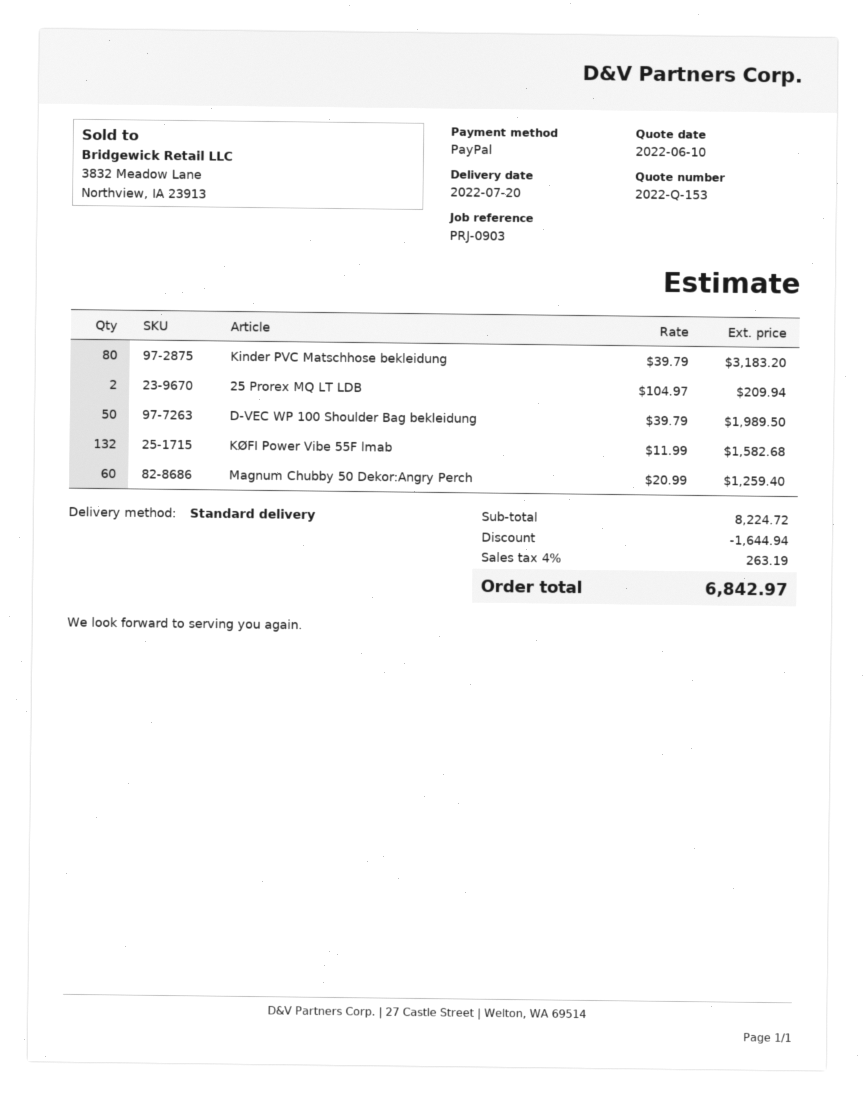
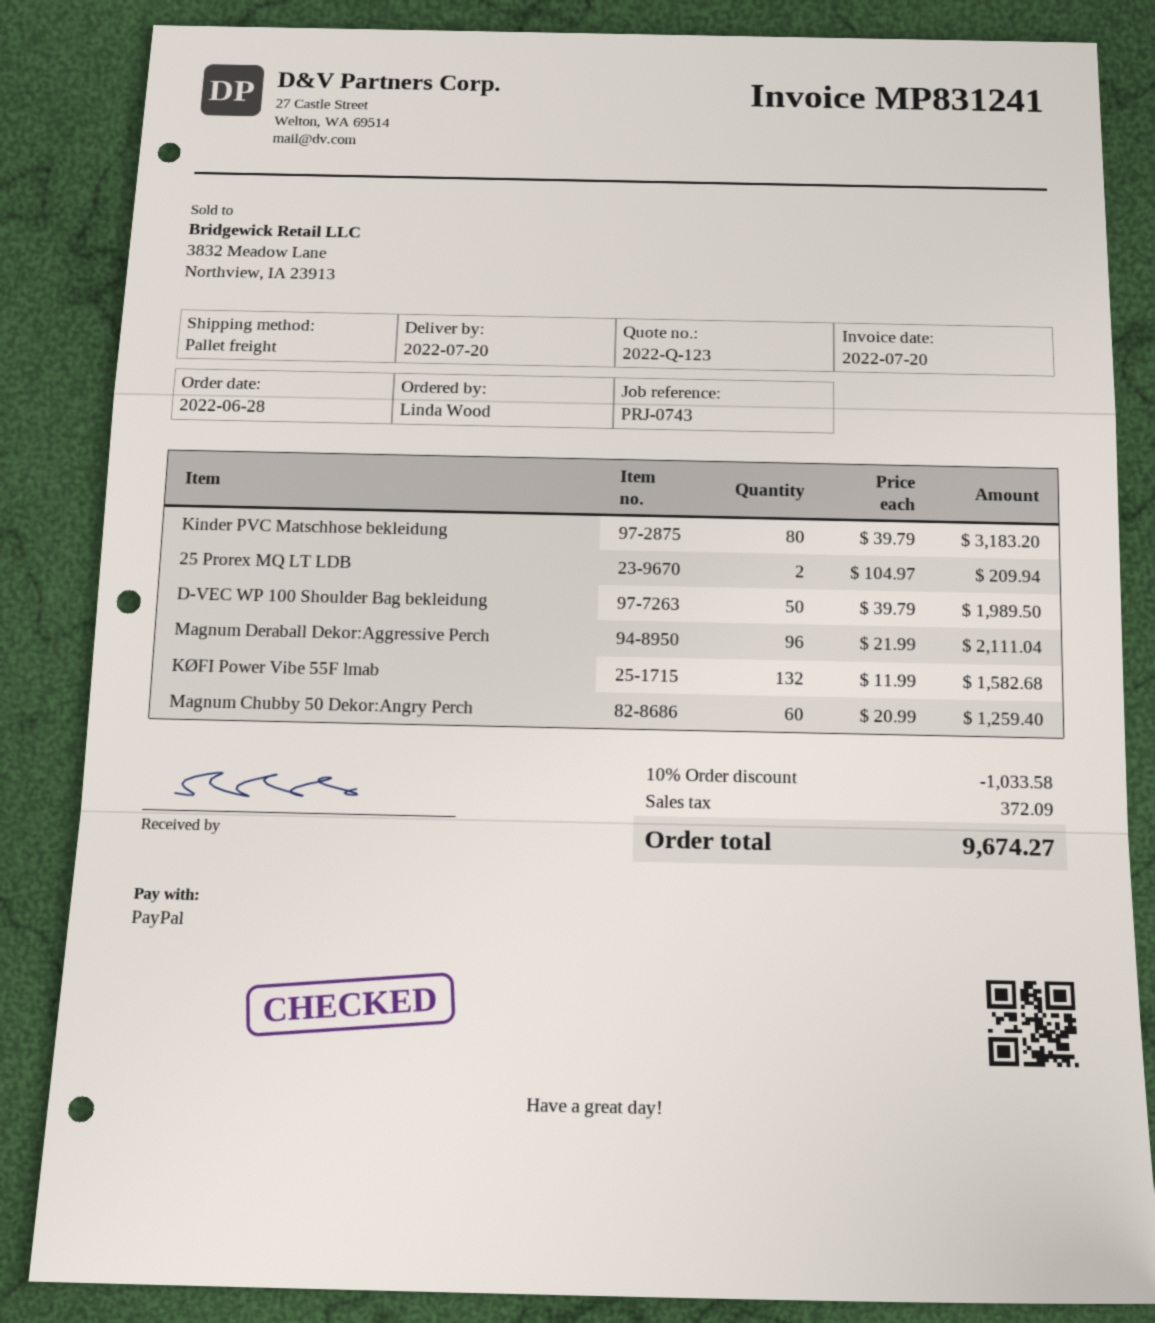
quote number: 2022-Q-153 -> 2022-Q-123
reference: PRJ-0903 -> PRJ-0743
shipping method: standard -> pallet freight
Magnum Deraball Dekor:Aggressive Perch: none -> 96 x 21.99 = 2111.04
discount: 1644.94 -> 1033.58
tax: 263.19 -> 372.09
total: 6842.97 -> 9674.27

